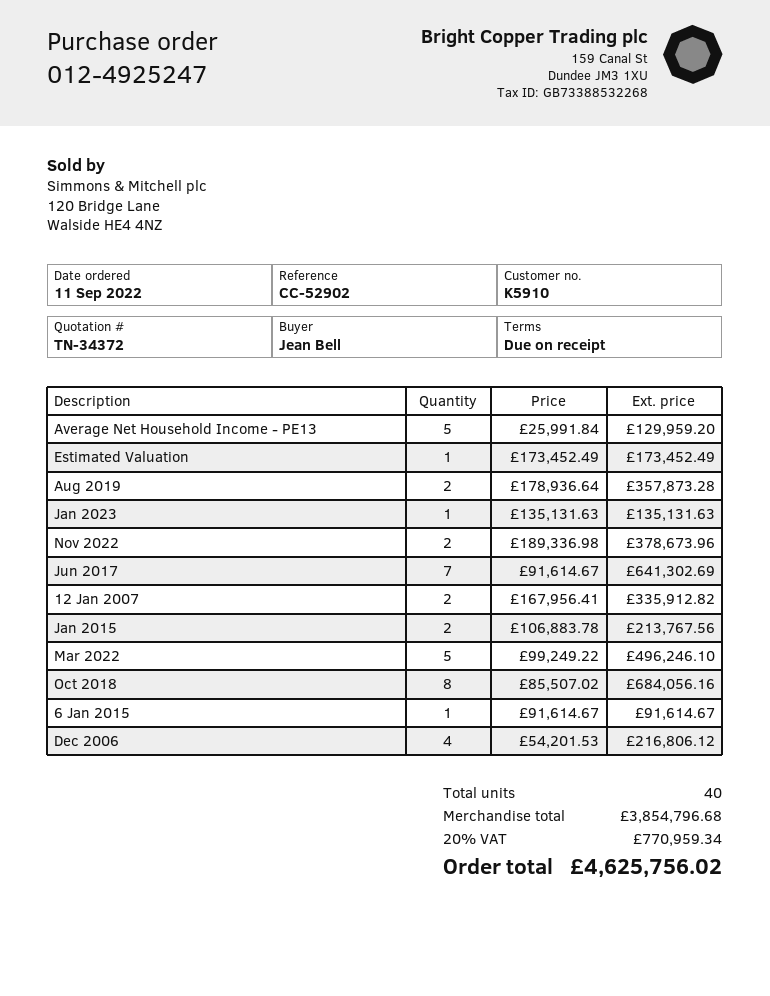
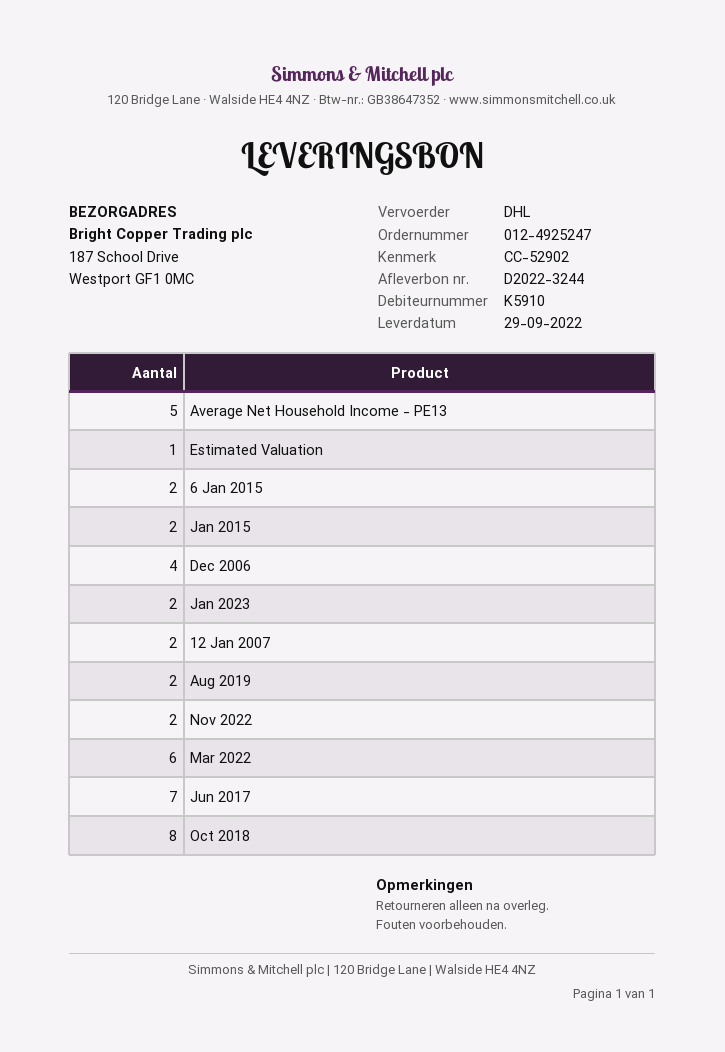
Jan 2023: 1 -> 2
Mar 2022: 5 -> 6
6 Jan 2015: 1 -> 2

